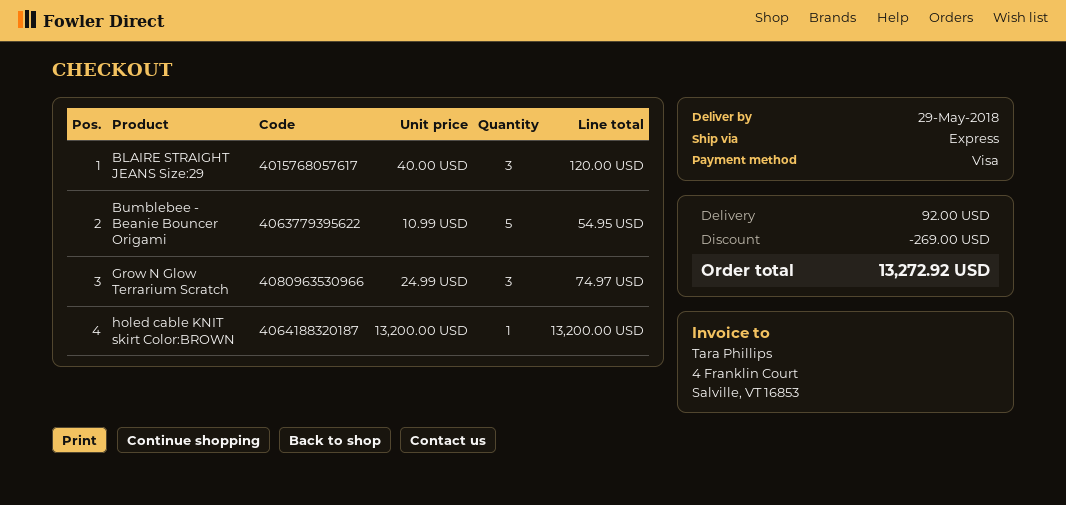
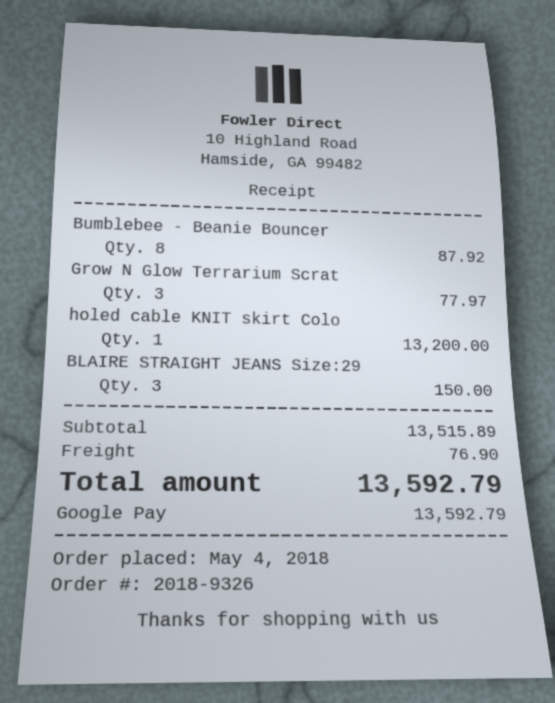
payment method: Visa -> Google Pay
BLAIRE STRAIGHT JEANS Size:29: 3 for 120.00 -> 3 for 150.00
Bumblebee - Beanie Bouncer Origami: 5 for 54.95 -> 8 for 87.92
Grow N Glow Terrarium Scratch: 3 for 74.97 -> 3 for 77.97
discount: 269.00 -> none
shipping: 92.00 -> 76.90
total: 13272.92 -> 13592.79

